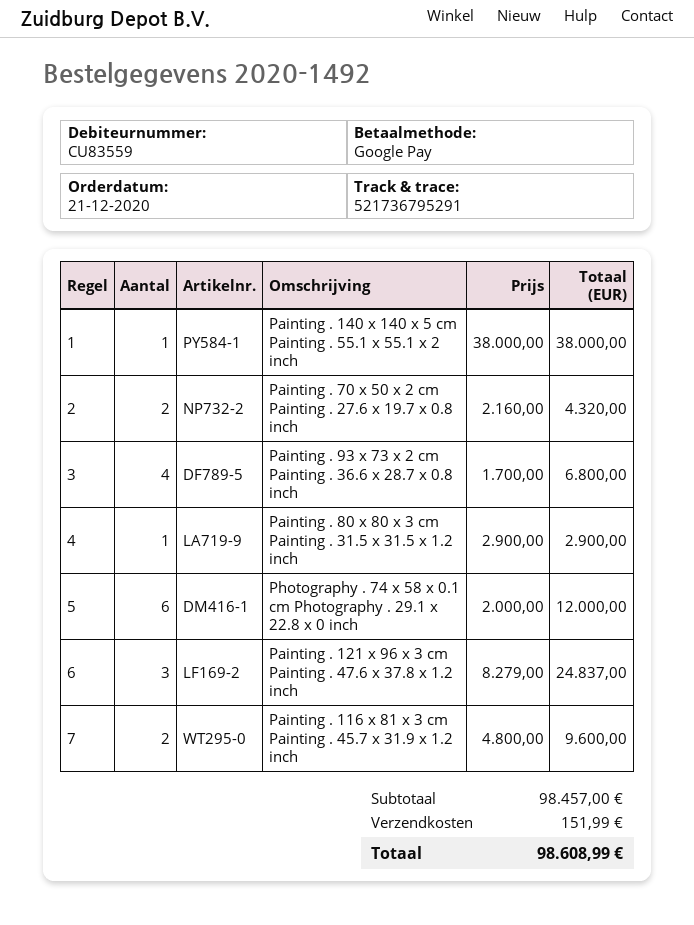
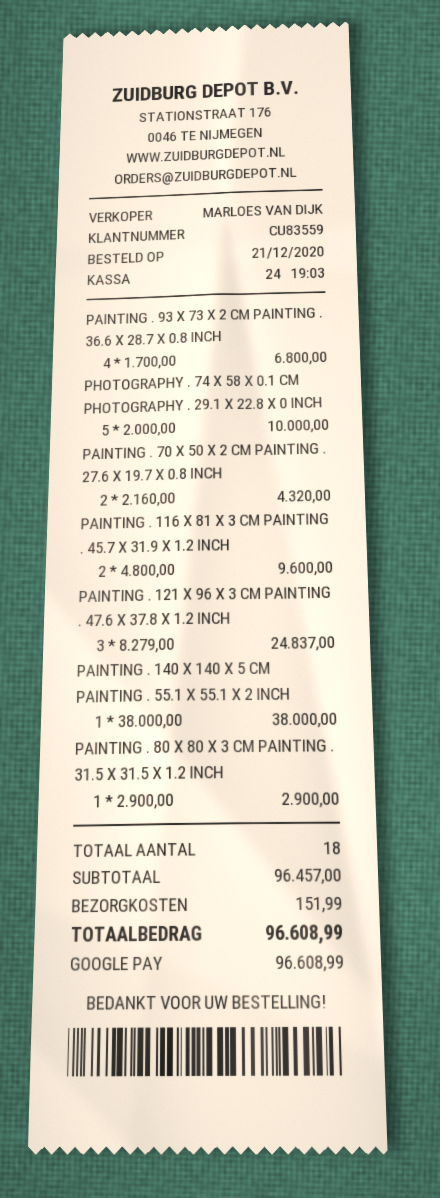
Photography . 74 x 58 x 0.1 cm Photography . 29.1 x 22.8 x 0 inch: 6 x 2000.00 = 12000.00 -> 5 x 2000.00 = 10000.00
subtotal: 98457.00 -> 96457.00
total: 98608.99 -> 96608.99

